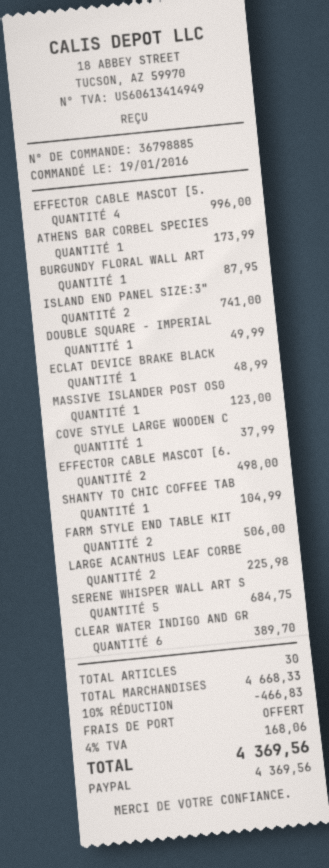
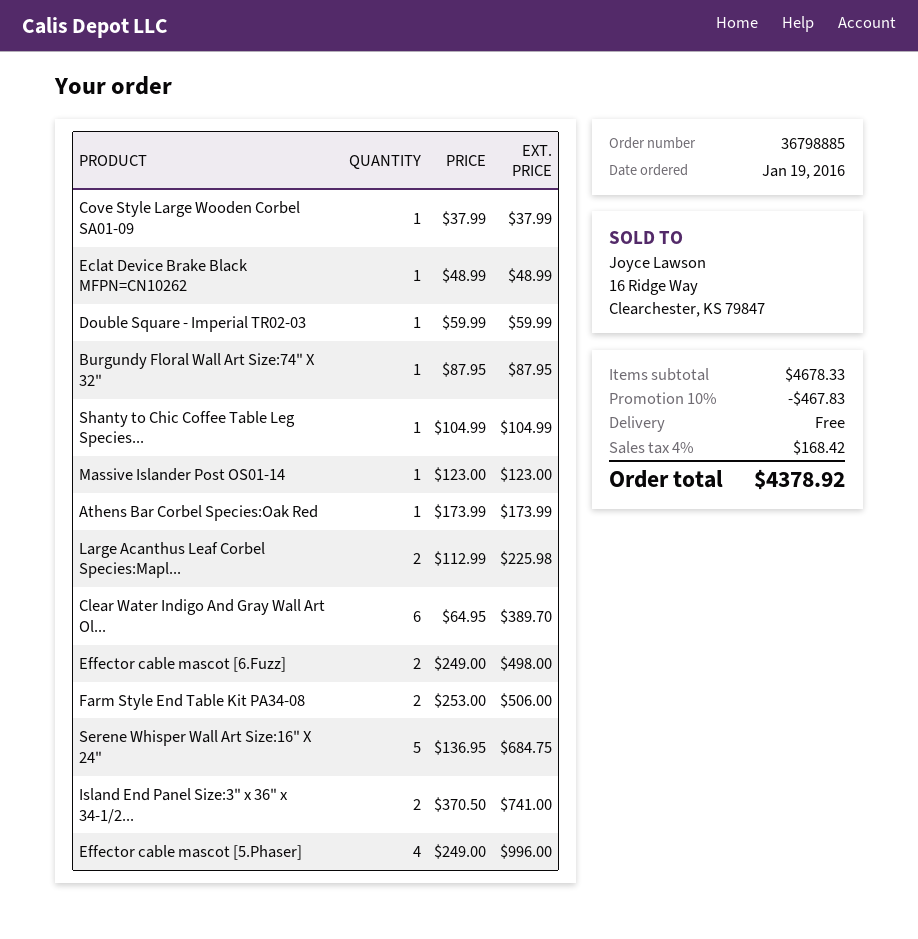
DOUBLE SQUARE - IMPERIAL: 1 for 49.99 -> 1 for 59.99
subtotal: 4668.33 -> 4678.33
discount: 10% = 466.83 -> 10% = 467.83
tax: 4% = 168.06 -> 4% = 168.42
total: 4369.56 -> 4378.92

